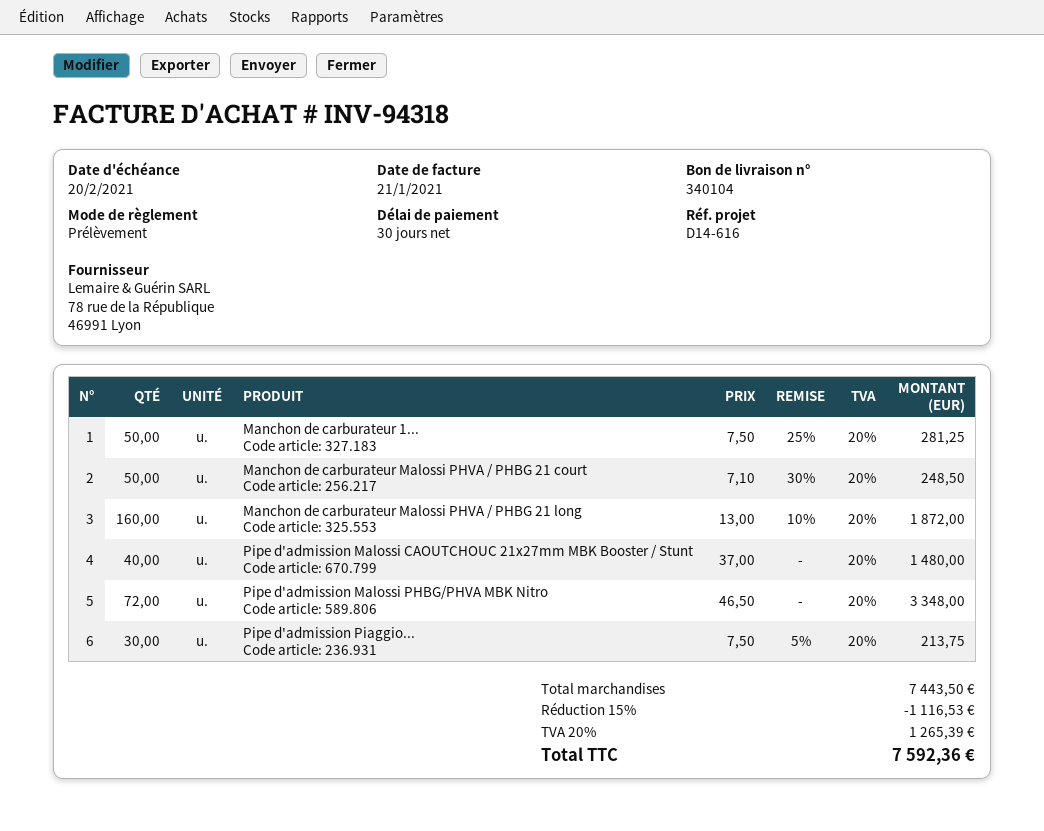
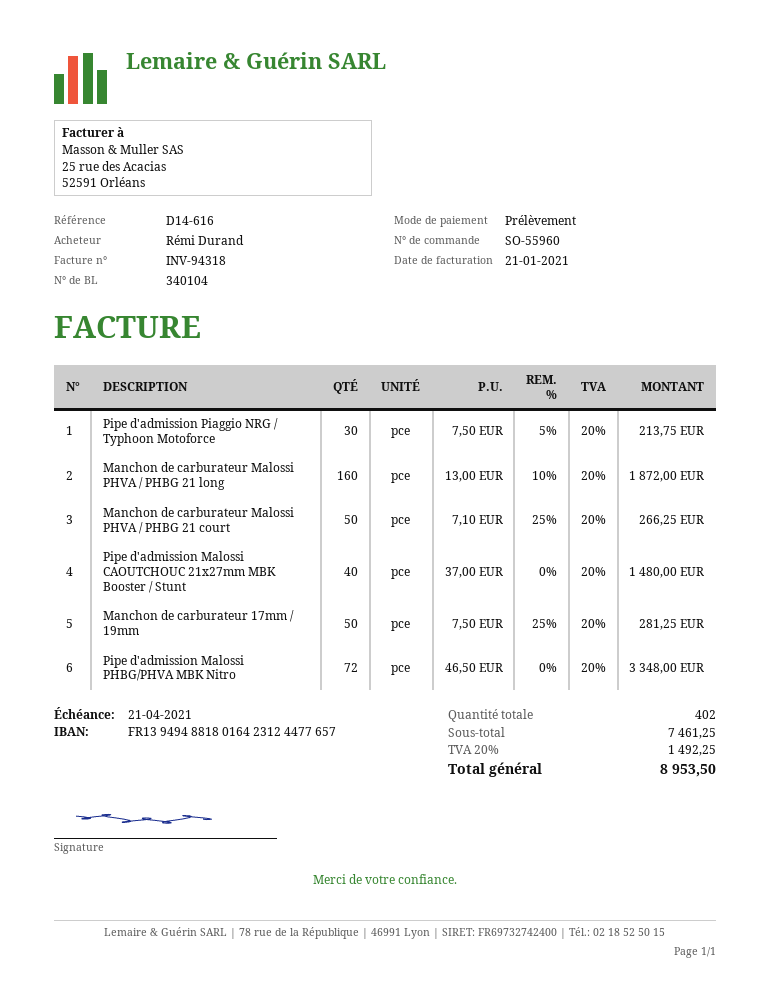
due date: 2021-02-20 -> 2021-04-21
Manchon de carburateur Malossi PHVA / PHBG 21 court: 50 x 7.10 - 30% = 248.50 -> 50 x 7.10 - 25% = 266.25
subtotal: 7443.50 -> 7461.25
discount: 15% = 1116.53 -> none
tax: 20% = 1265.39 -> 20% = 1492.25
total: 7592.36 -> 8953.50

